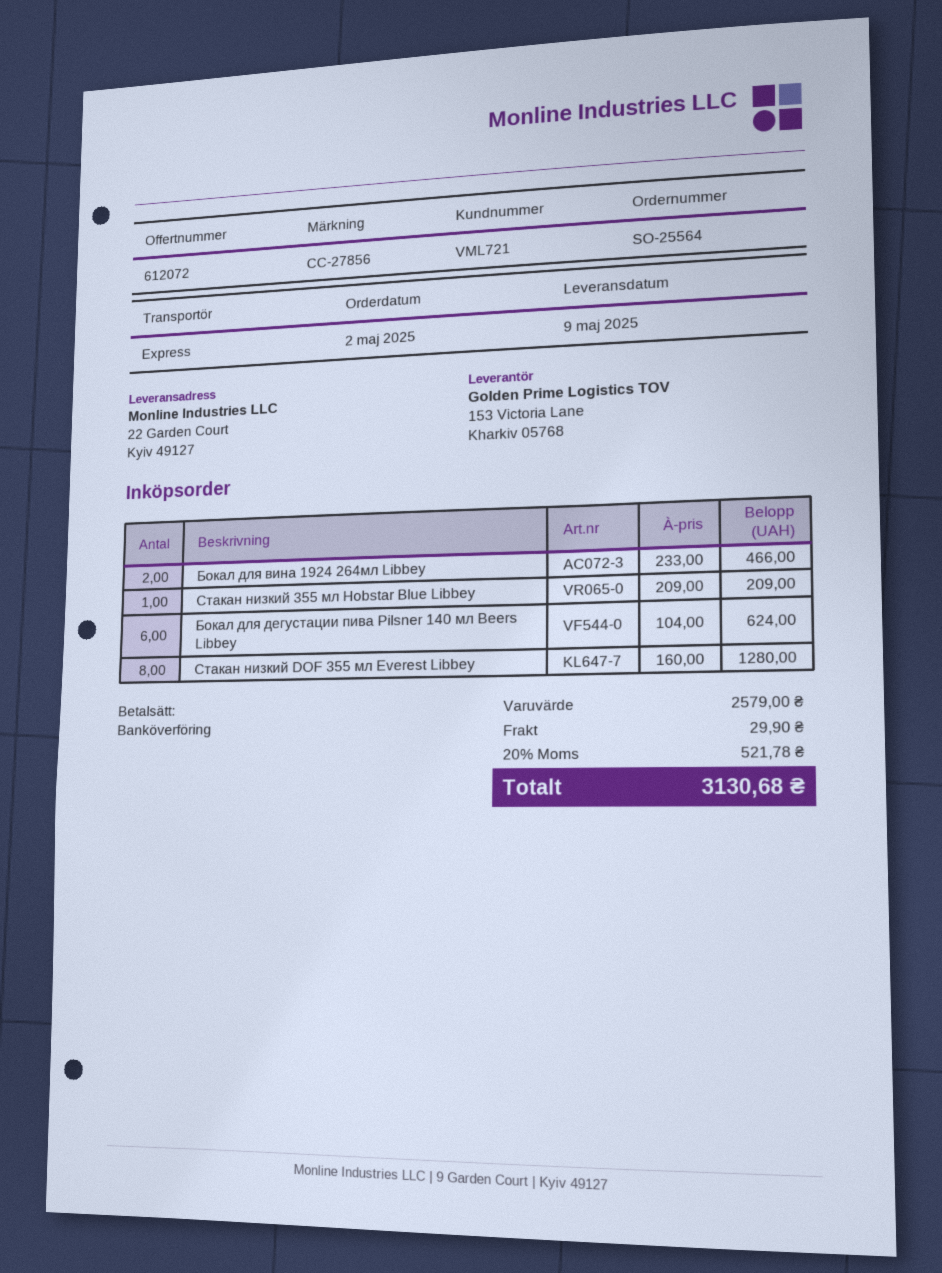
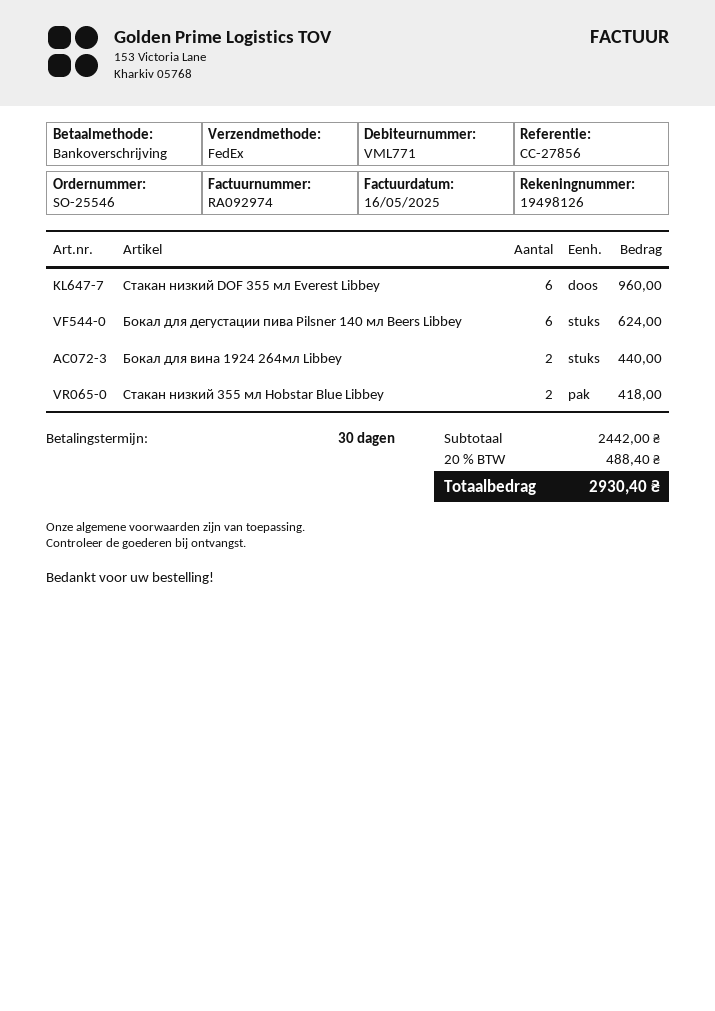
order number: SO-25564 -> SO-25546
customer number: VML721 -> VML771
shipping method: express -> FedEx
Бокал для вина 1924 264мл Libbey: 2 for 466.00 -> 2 for 440.00
Стакан низкий 355 мл Hobstar Blue Libbey: 1 for 209.00 -> 2 for 418.00
Стакан низкий DOF 355 мл Everest Libbey: 8 for 1280.00 -> 6 for 960.00
subtotal: 2579.00 -> 2442.00
shipping: 29.90 -> none
tax: 20% = 521.78 -> 20% = 488.40
total: 3130.68 -> 2930.40

